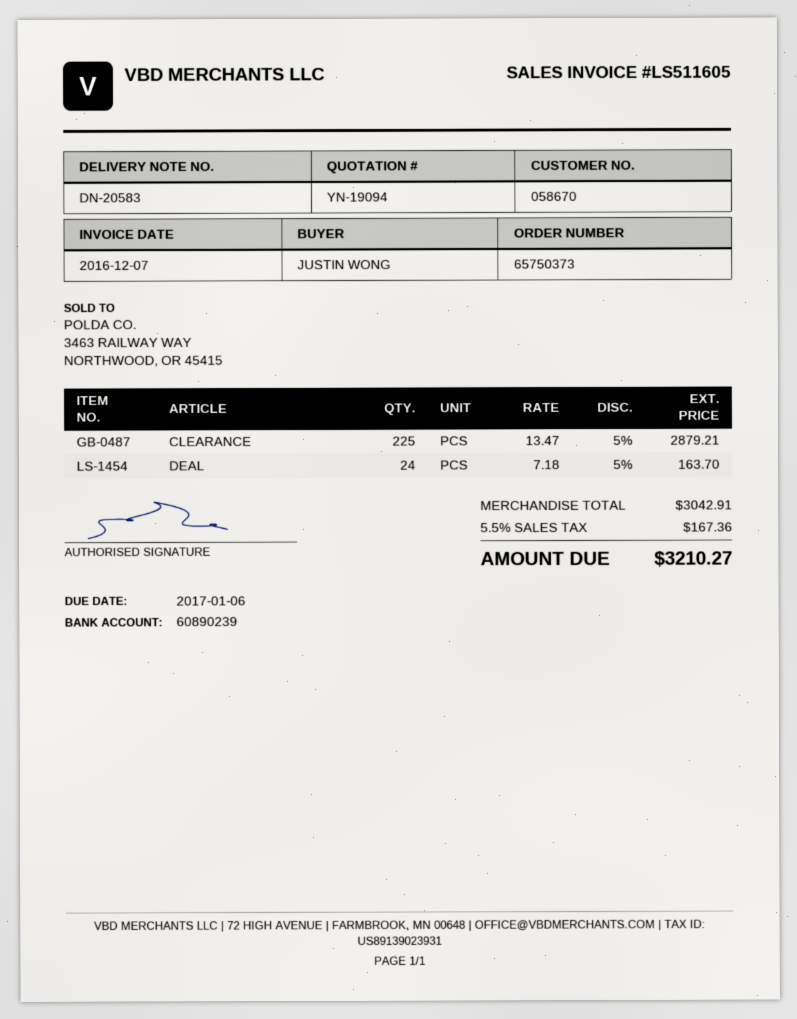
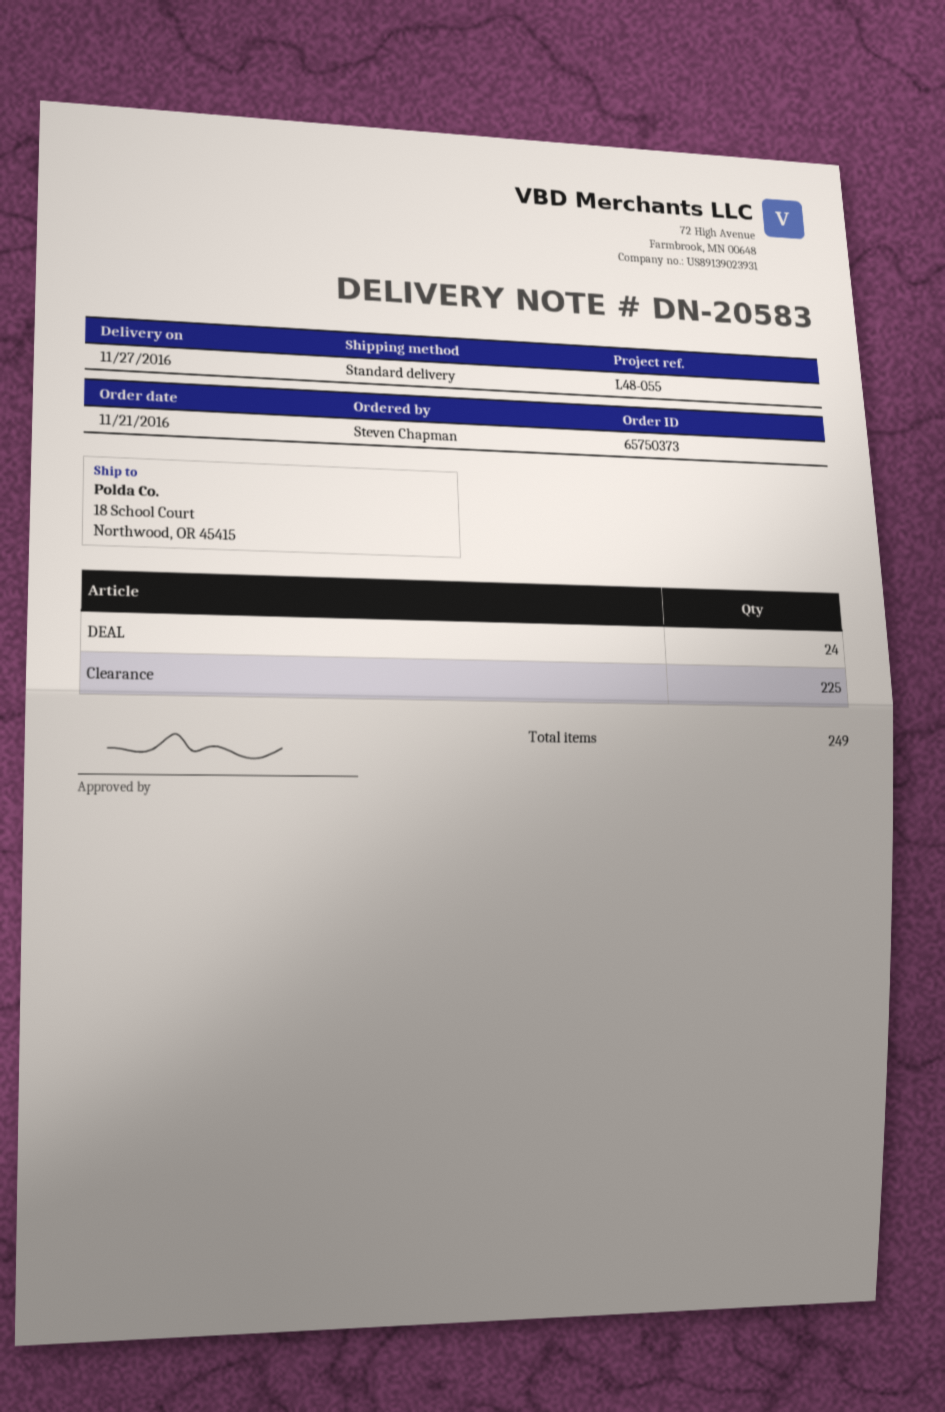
ordered by: JUSTIN WONG -> Steven Chapman

